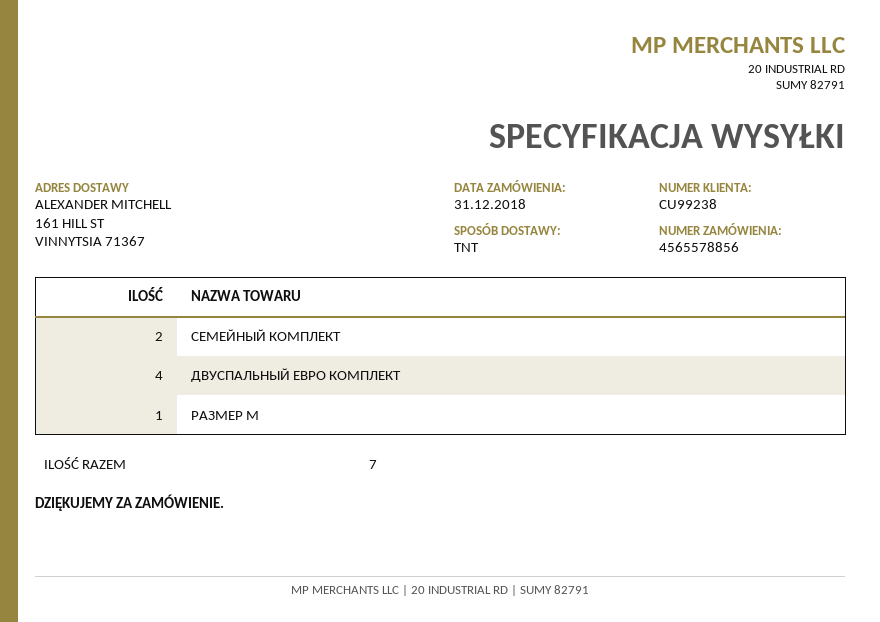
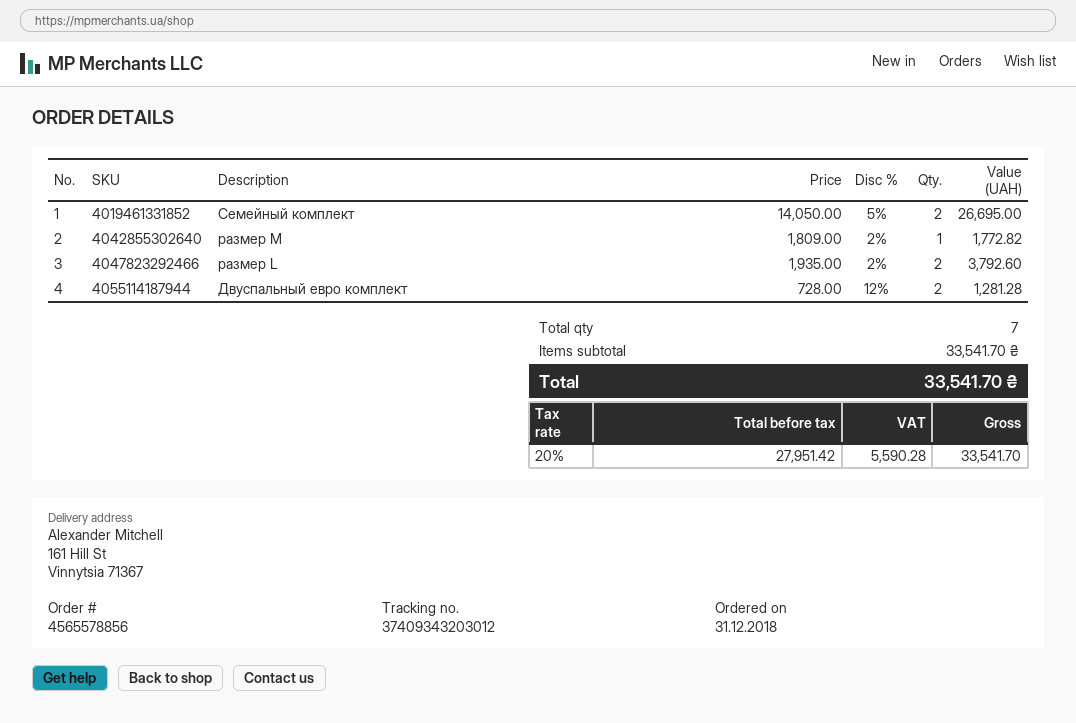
ДВУСПАЛЬНЫЙ ЕВРО КОМПЛЕКТ: 4 -> 2
размер L: none -> 2

